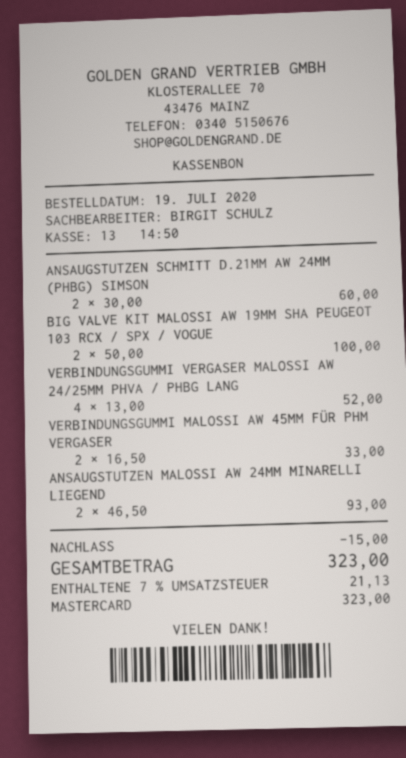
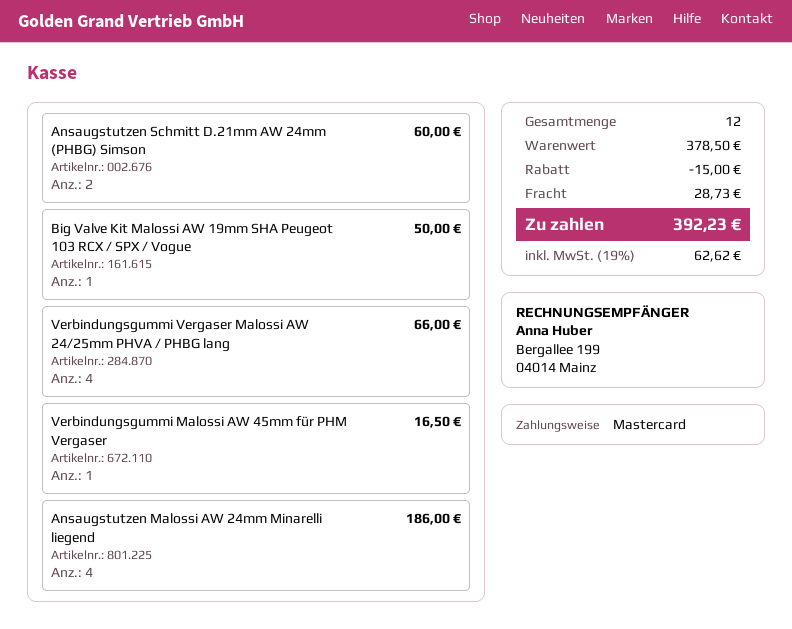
BIG VALVE KIT MALOSSI AW 19MM SHA PEUGEOT 103 RCX / SPX / VOGUE: 2 for 100.00 -> 1 for 50.00
VERBINDUNGSGUMMI VERGASER MALOSSI AW 24/25MM PHVA / PHBG LANG: 4 for 52.00 -> 4 for 66.00
VERBINDUNGSGUMMI MALOSSI AW 45MM FÜR PHM VERGASER: 2 for 33.00 -> 1 for 16.50
ANSAUGSTUTZEN MALOSSI AW 24MM MINARELLI LIEGEND: 2 for 93.00 -> 4 for 186.00
shipping: none -> 28.73
tax: 7% = 21.13 -> 19% = 62.62
total: 323.00 -> 392.23

